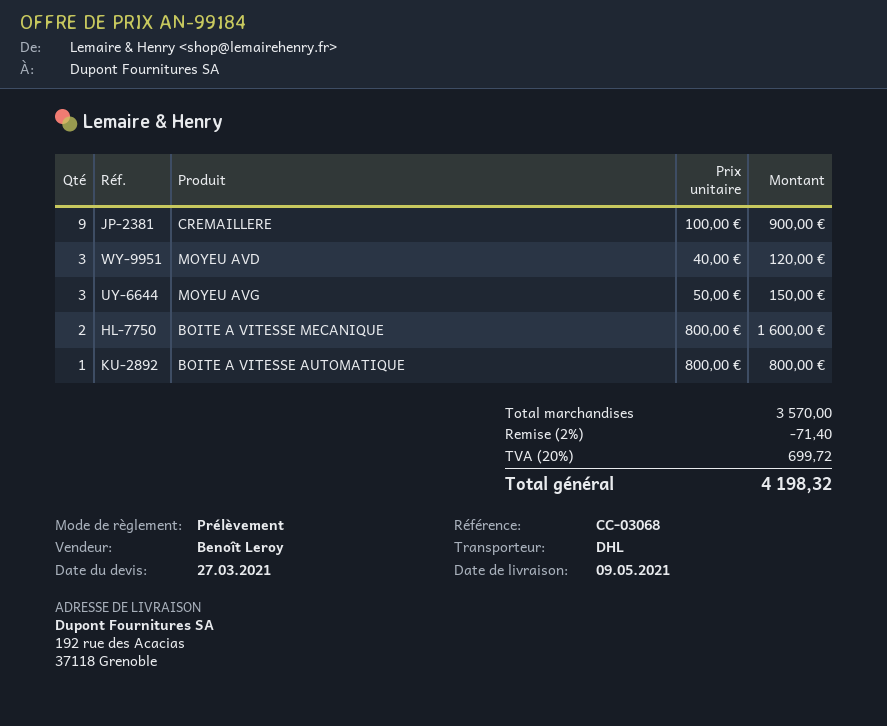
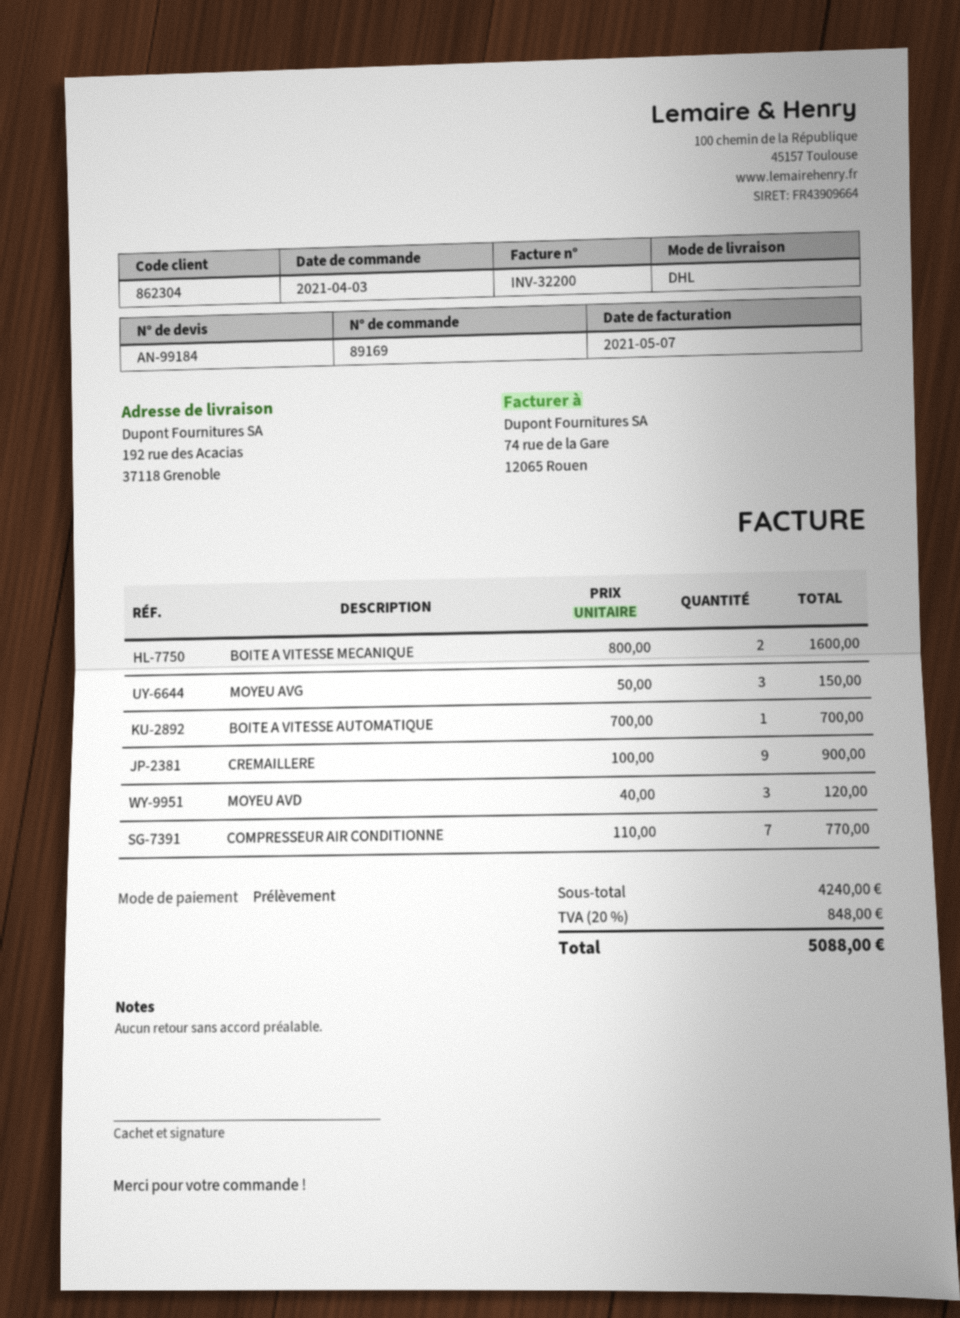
BOITE A VITESSE AUTOMATIQUE: 1 x 800.00 = 800.00 -> 1 x 700.00 = 700.00
COMPRESSEUR AIR CONDITIONNE: none -> 7 x 110.00 = 770.00
subtotal: 3570.00 -> 4240.00
discount: 2% = 71.40 -> none
tax: 20% = 699.72 -> 20% = 848.00
total: 4198.32 -> 5088.00

